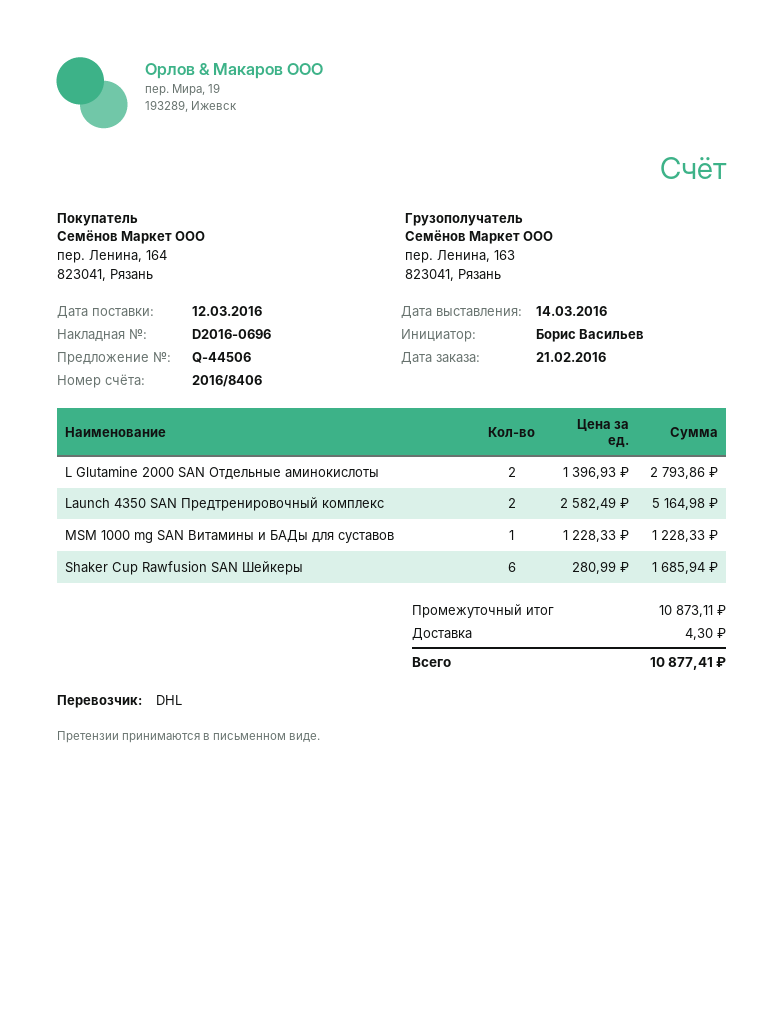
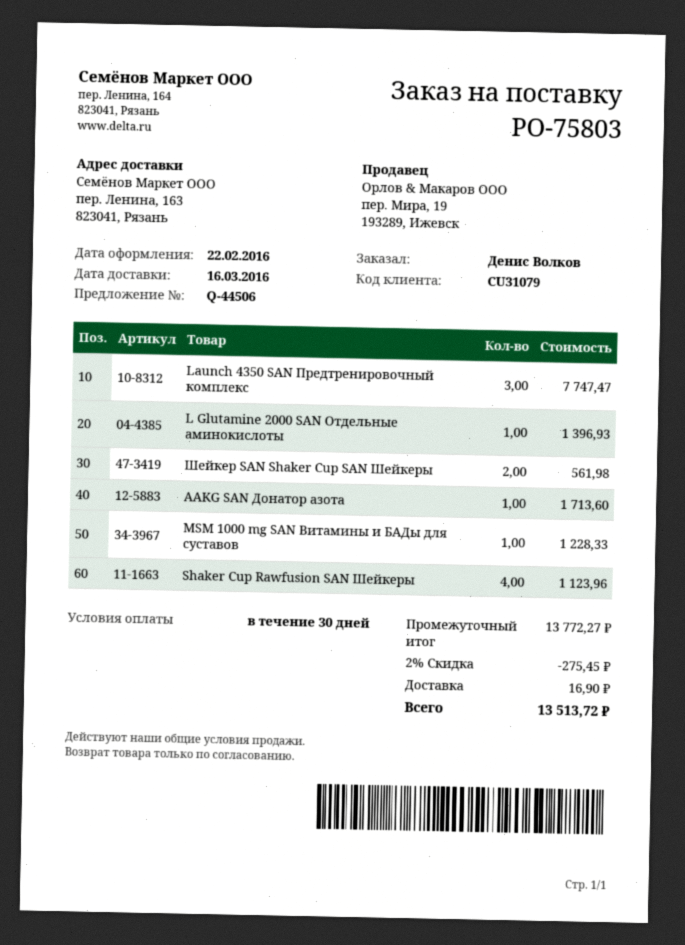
order date: 2016-02-21 -> 2016-02-22
delivery date: 2016-03-12 -> 2016-03-16
ordered by: Борис Васильев -> Денис Волков
L Glutamine 2000 SAN Отдельные аминокислоты: 2 for 2793.86 -> 1 for 1396.93
Launch 4350 SAN Предтренировочный комплекс: 2 for 5164.98 -> 3 for 7747.47
Shaker Cup Rawfusion SAN Шейкеры: 6 for 1685.94 -> 4 for 1123.96
Шейкер SAN Shaker Cup SAN Шейкеры: none -> 2 for 561.98
AAKG SAN Донатор азота: none -> 1 for 1713.60
subtotal: 10873.11 -> 13772.27
discount: none -> 2% = 275.45
shipping: 4.30 -> 16.90
total: 10877.41 -> 13513.72

